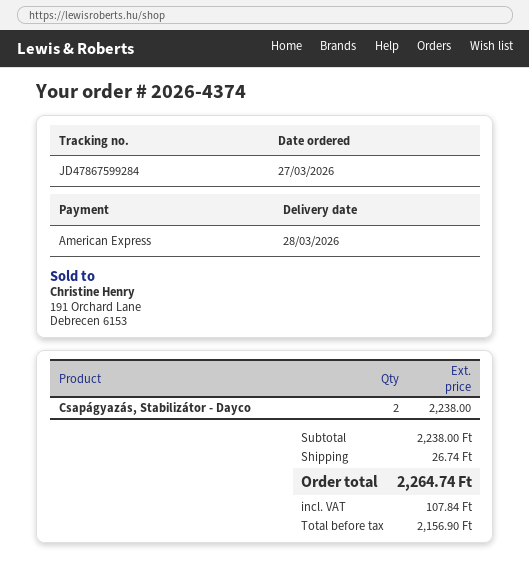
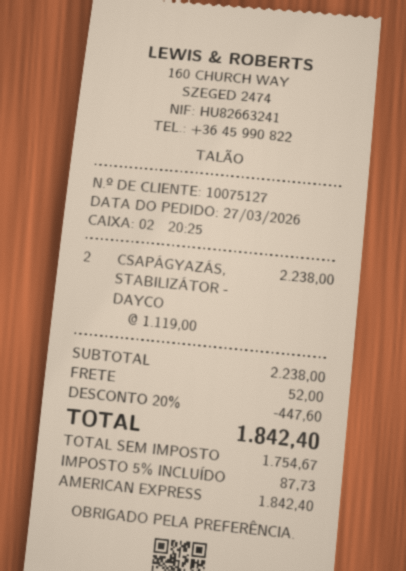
discount: none -> 20% = 447.60
shipping: 26.74 -> 52.00
net: 2156.90 -> 1754.67
tax: 107.84 -> 87.73
total: 2264.74 -> 1842.40

